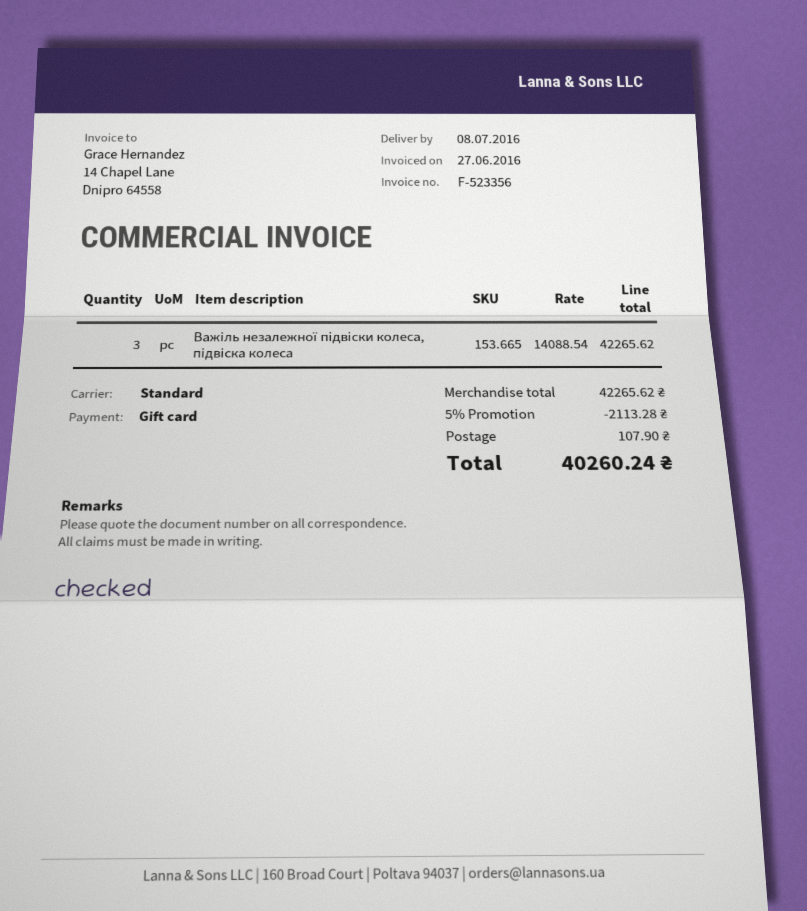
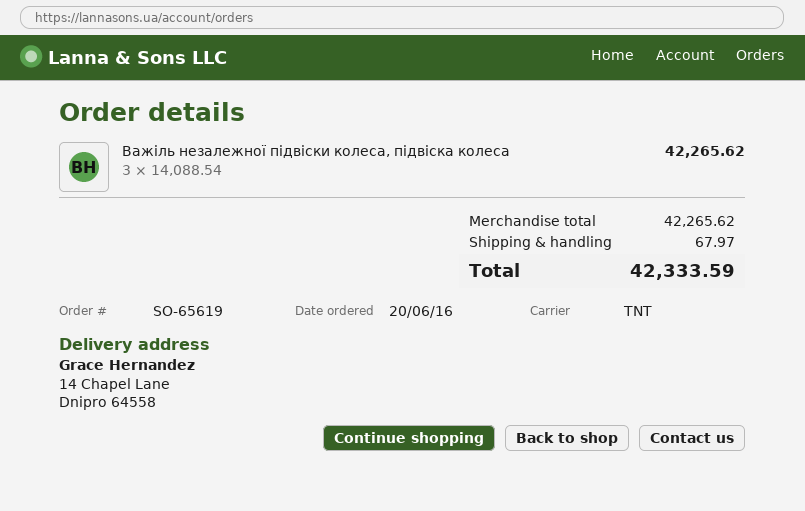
shipping method: standard -> TNT
discount: 5% = 2113.28 -> none
shipping: 107.90 -> 67.97
total: 40260.24 -> 42333.59

